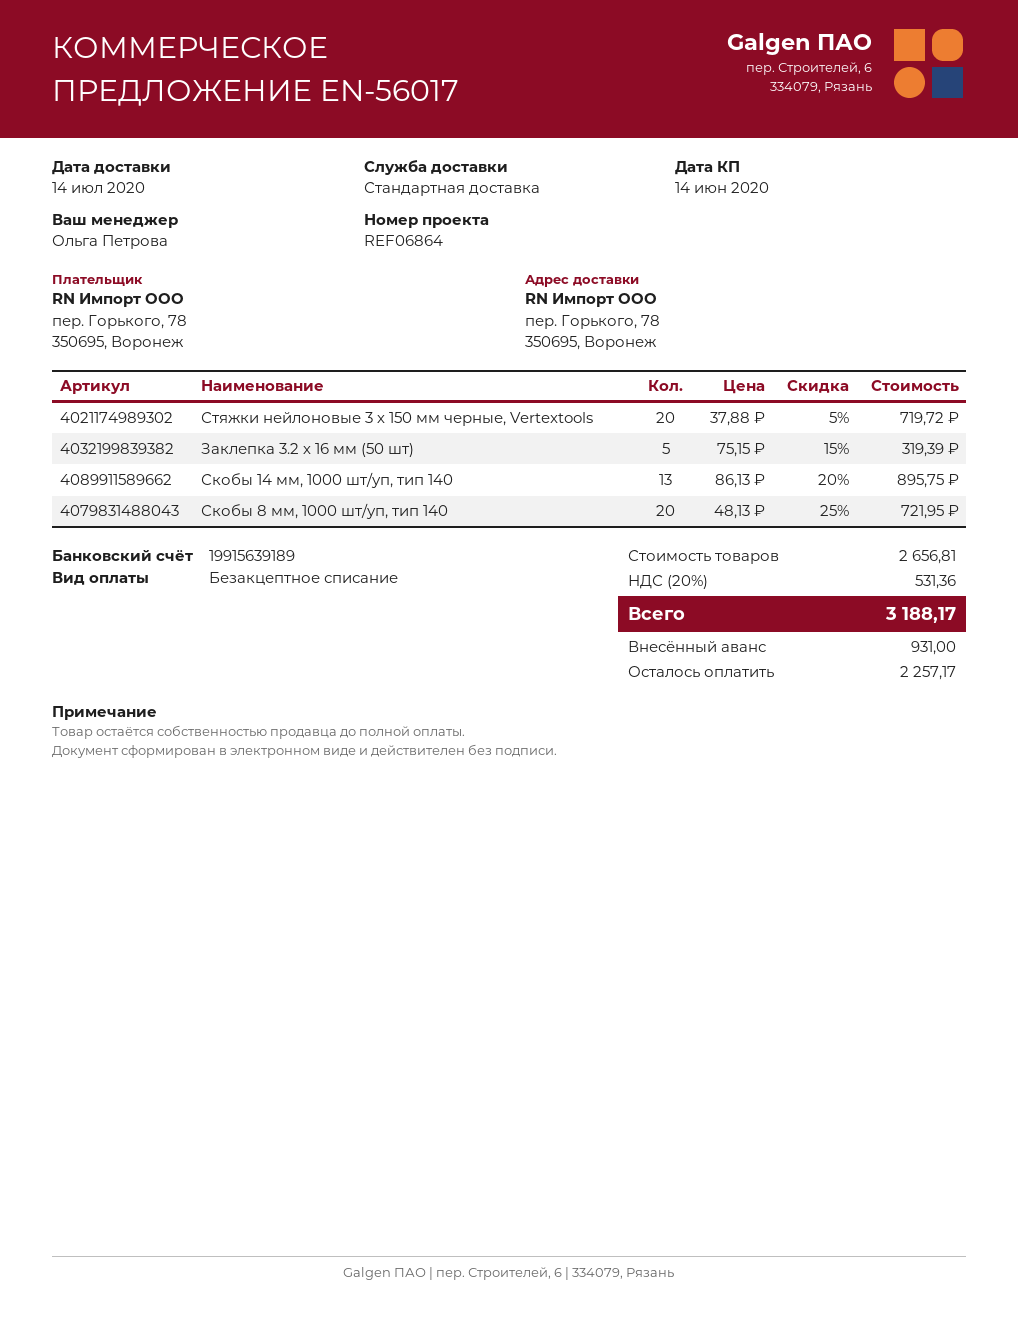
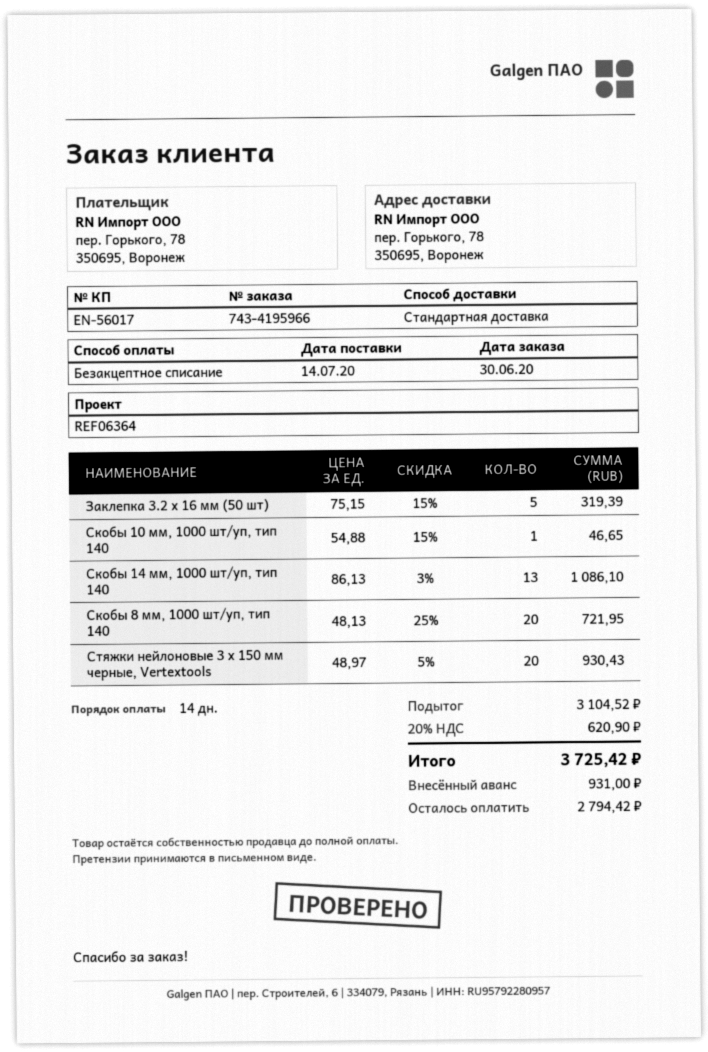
reference: REF06864 -> REF06364
Стяжки нейлоновые 3 х 150 мм черные, Vertextools: 20 x 37.88 - 5% = 719.72 -> 20 x 48.97 - 5% = 930.43
Скобы 14 мм, 1000 шт/уп, тип 140: 13 x 86.13 - 20% = 895.75 -> 13 x 86.13 - 3% = 1086.10
Скобы 10 мм, 1000 шт/уп, тип 140: none -> 1 x 54.88 - 15% = 46.65
subtotal: 2656.81 -> 3104.52
tax: 20% = 531.36 -> 20% = 620.90
total: 3188.17 -> 3725.42
balance: 2257.17 -> 2794.42

